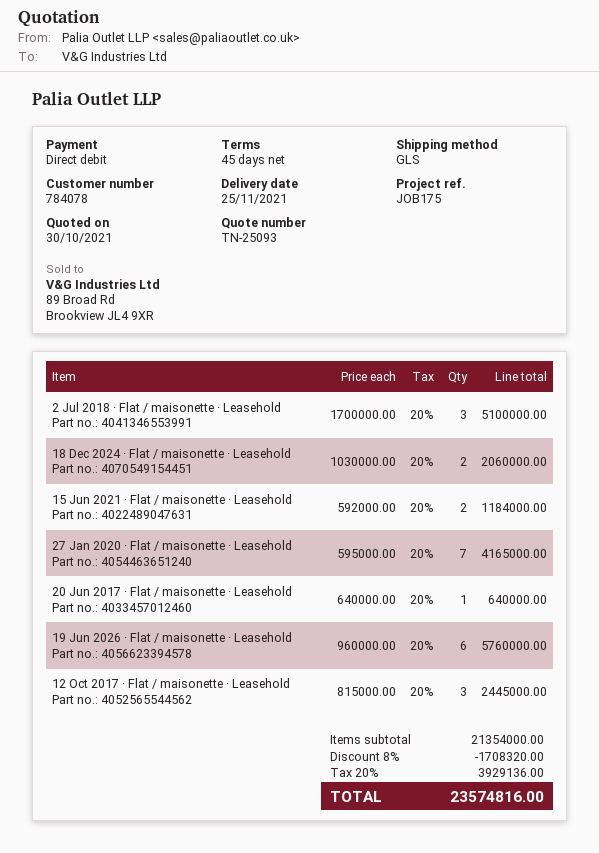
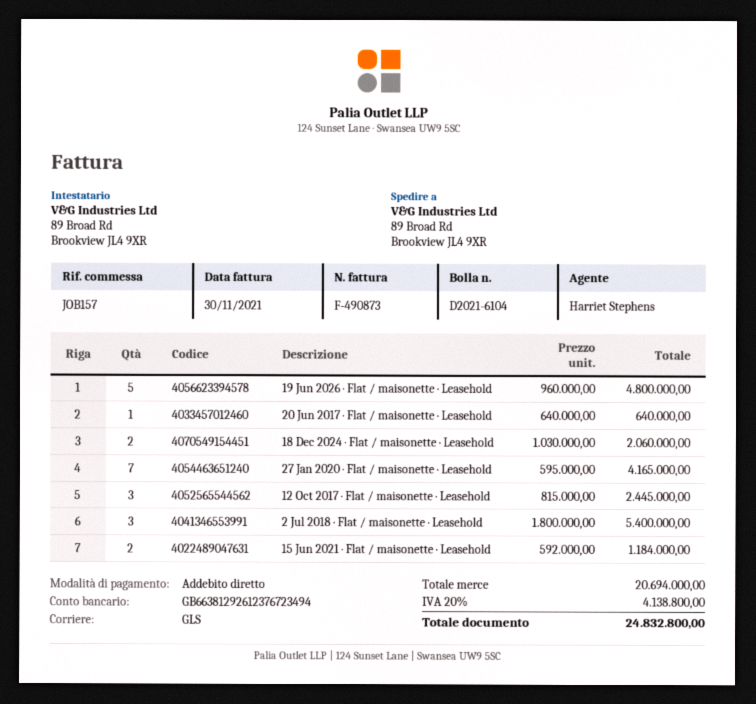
reference: JOB175 -> JOB157
2 Jul 2018 · Flat / maisonette · Leasehold: 3 x 1700000.00 = 5100000.00 -> 3 x 1800000.00 = 5400000.00
19 Jun 2026 · Flat / maisonette · Leasehold: 6 x 960000.00 = 5760000.00 -> 5 x 960000.00 = 4800000.00
subtotal: 21354000.00 -> 20694000.00
discount: 8% = 1708320.00 -> none
tax: 20% = 3929136.00 -> 20% = 4138800.00
total: 23574816.00 -> 24832800.00

